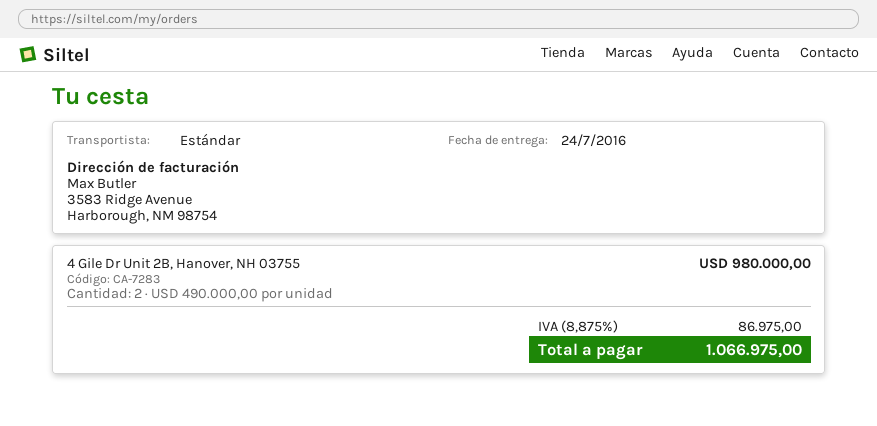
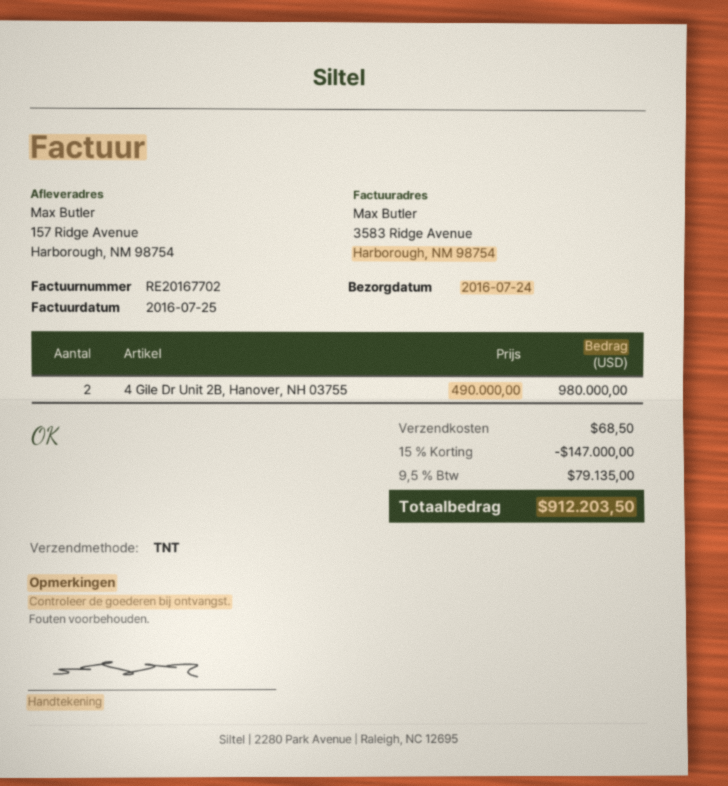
shipping method: standard -> TNT
discount: none -> 15% = 147000.00
shipping: none -> 68.50
tax: 8.875% = 86975.00 -> 9.5% = 79135.00
total: 1066975.00 -> 912203.50

